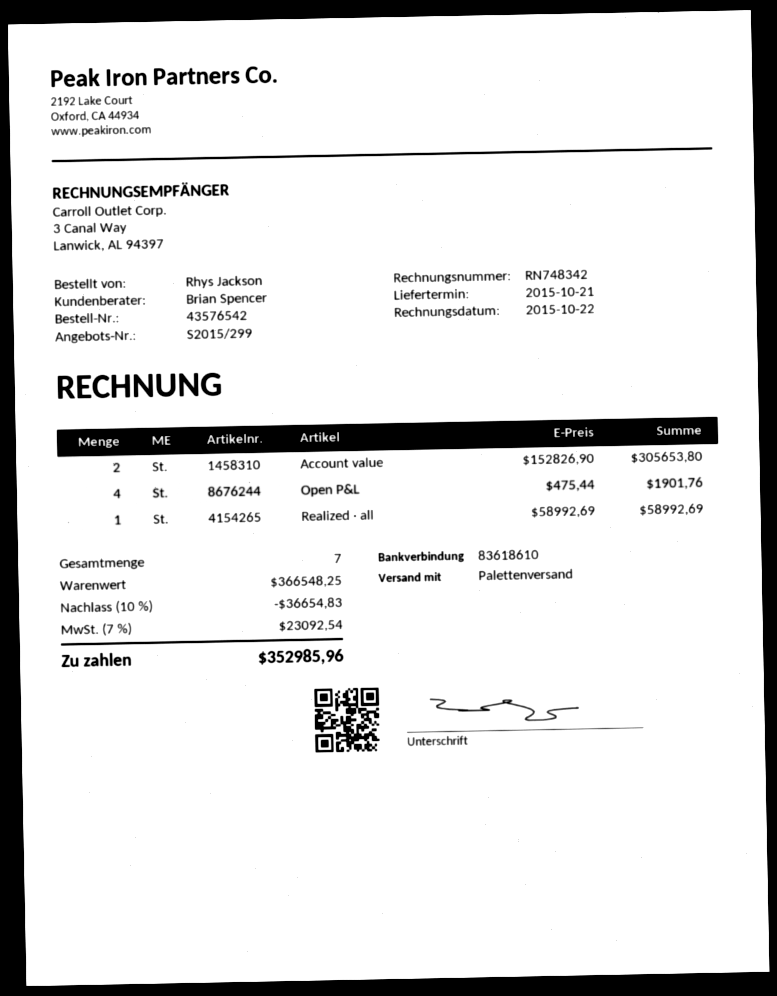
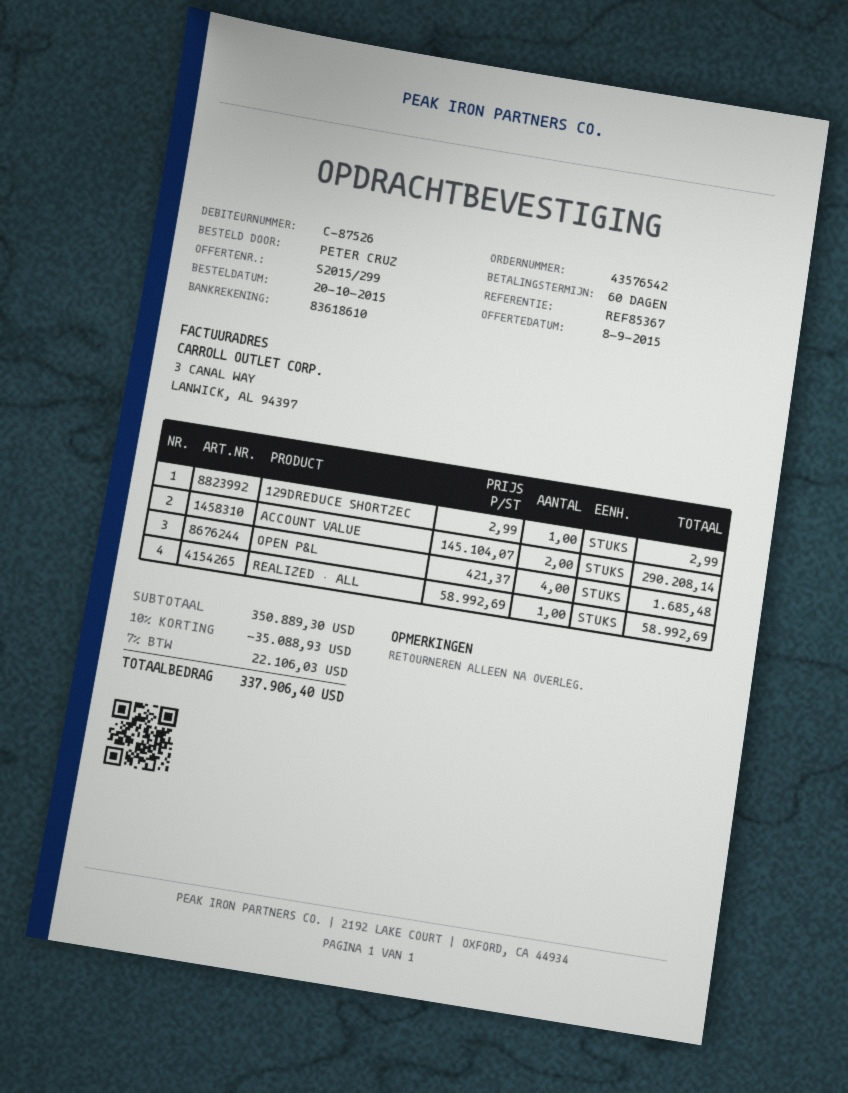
ordered by: Rhys Jackson -> PETER CRUZ
Account value: 2 x 152826.90 = 305653.80 -> 2 x 145104.07 = 290208.14
Open P&L: 4 x 475.44 = 1901.76 -> 4 x 421.37 = 1685.48
129DREDUCE SHORTZEC: none -> 1 x 2.99 = 2.99
subtotal: 366548.25 -> 350889.30
discount: 10% = 36654.83 -> 10% = 35088.93
tax: 7% = 23092.54 -> 7% = 22106.03
total: 352985.96 -> 337906.40

